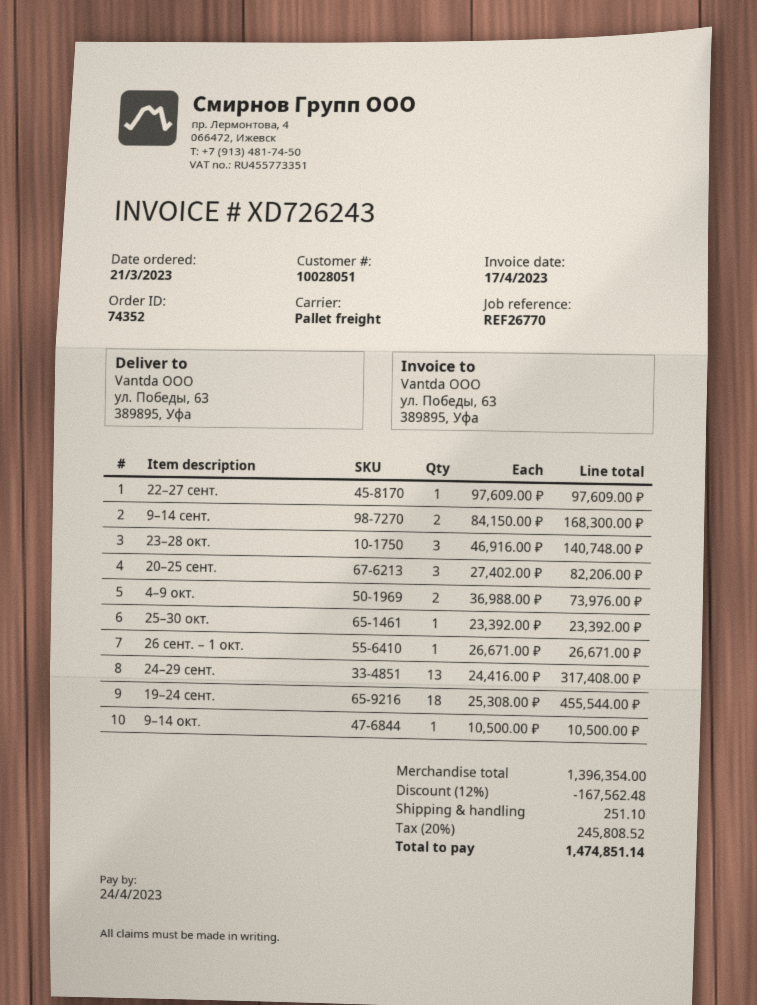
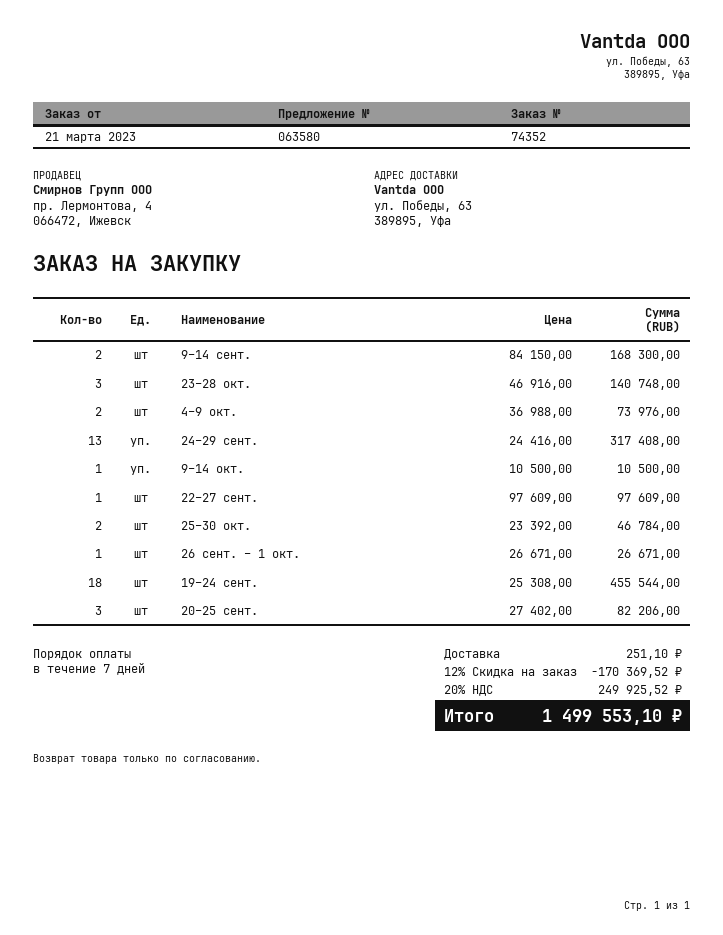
25–30 окт.: 1 x 23392.00 = 23392.00 -> 2 x 23392.00 = 46784.00
discount: 12% = 167562.48 -> 12% = 170369.52
tax: 20% = 245808.52 -> 20% = 249925.52
total: 1474851.14 -> 1499553.10

